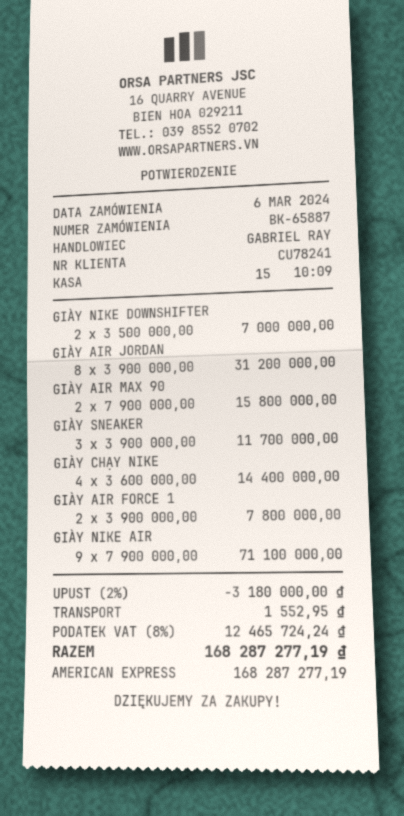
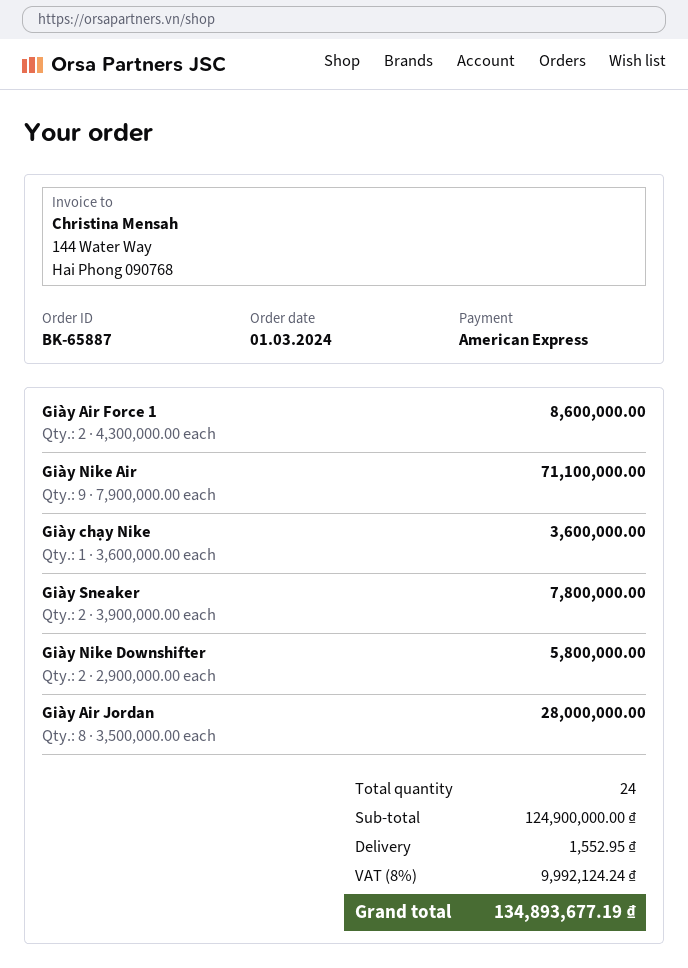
order date: 2024-03-06 -> 2024-03-01
GIÀY NIKE DOWNSHIFTER: 2 x 3500000.00 = 7000000.00 -> 2 x 2900000.00 = 5800000.00
GIÀY AIR JORDAN: 8 x 3900000.00 = 31200000.00 -> 8 x 3500000.00 = 28000000.00
GIÀY AIR MAX 90: 2 x 7900000.00 = 15800000.00 -> none
GIÀY SNEAKER: 3 x 3900000.00 = 11700000.00 -> 2 x 3900000.00 = 7800000.00
GIÀY CHẠY NIKE: 4 x 3600000.00 = 14400000.00 -> 1 x 3600000.00 = 3600000.00
GIÀY AIR FORCE 1: 2 x 3900000.00 = 7800000.00 -> 2 x 4300000.00 = 8600000.00
discount: 2% = 3180000.00 -> none
tax: 8% = 12465724.24 -> 8% = 9992124.24
total: 168287277.19 -> 134893677.19

